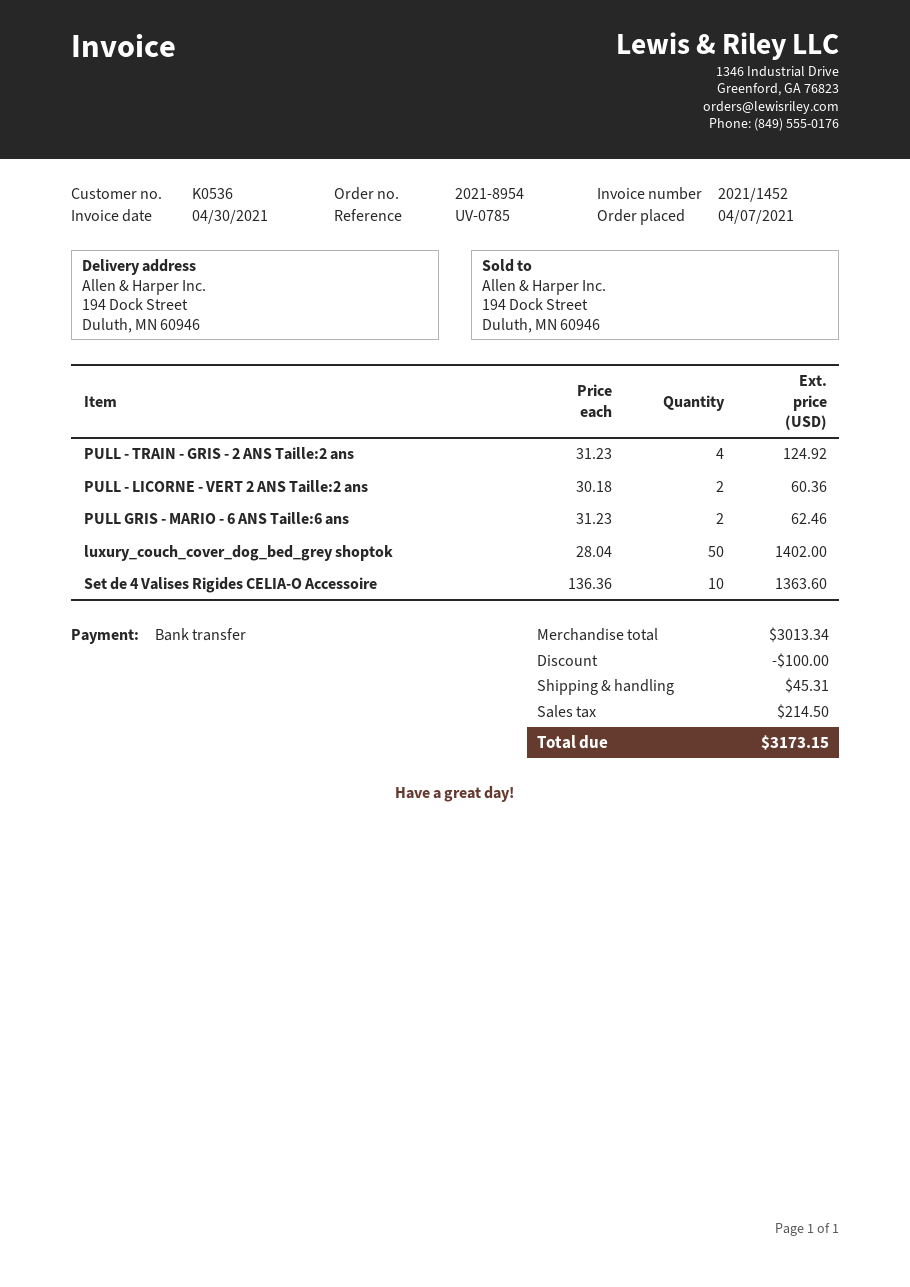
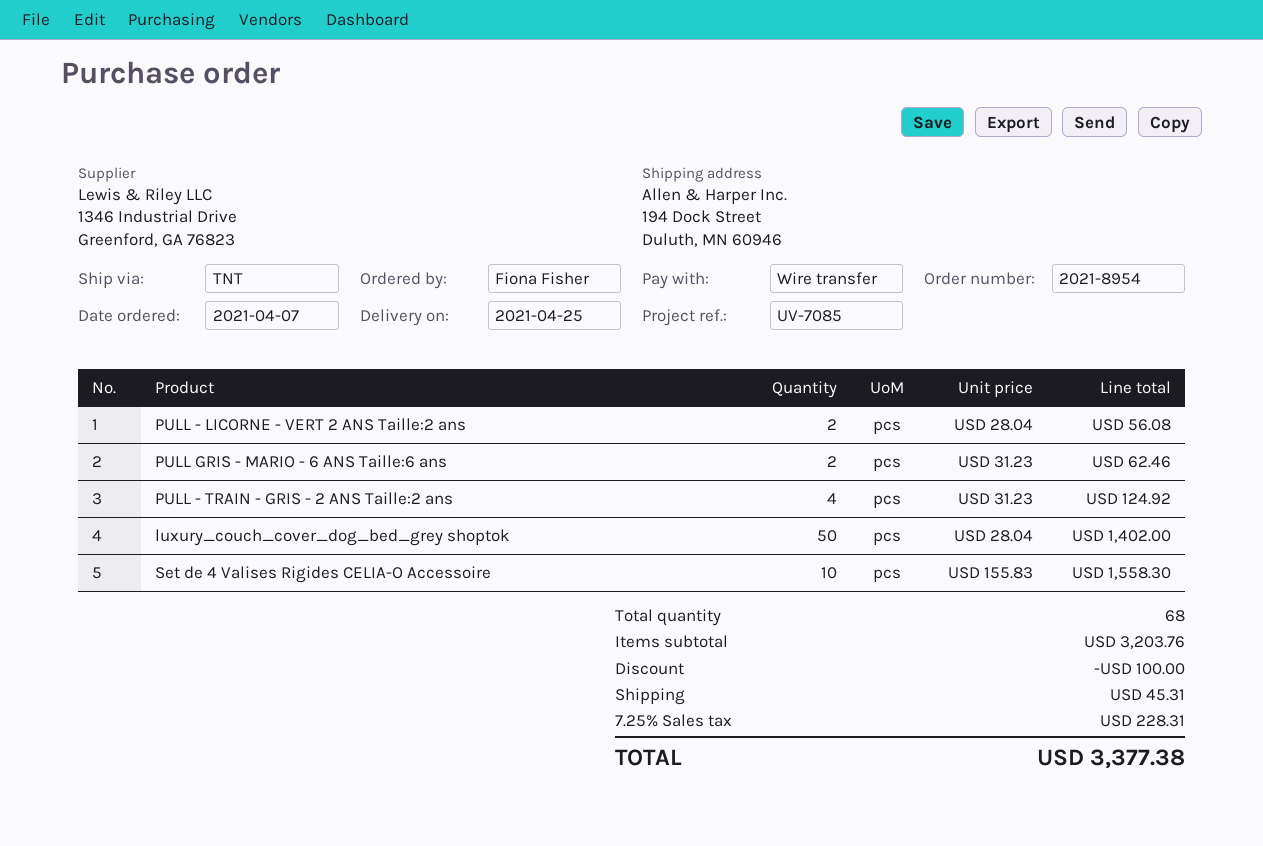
reference: UV-0785 -> UV-7085
PULL - LICORNE - VERT 2 ANS Taille:2 ans: 2 x 30.18 = 60.36 -> 2 x 28.04 = 56.08
Set de 4 Valises Rigides CELIA-O Accessoire: 10 x 136.36 = 1363.60 -> 10 x 155.83 = 1558.30
subtotal: 3013.34 -> 3203.76
tax: 214.50 -> 228.31
total: 3173.15 -> 3377.38

